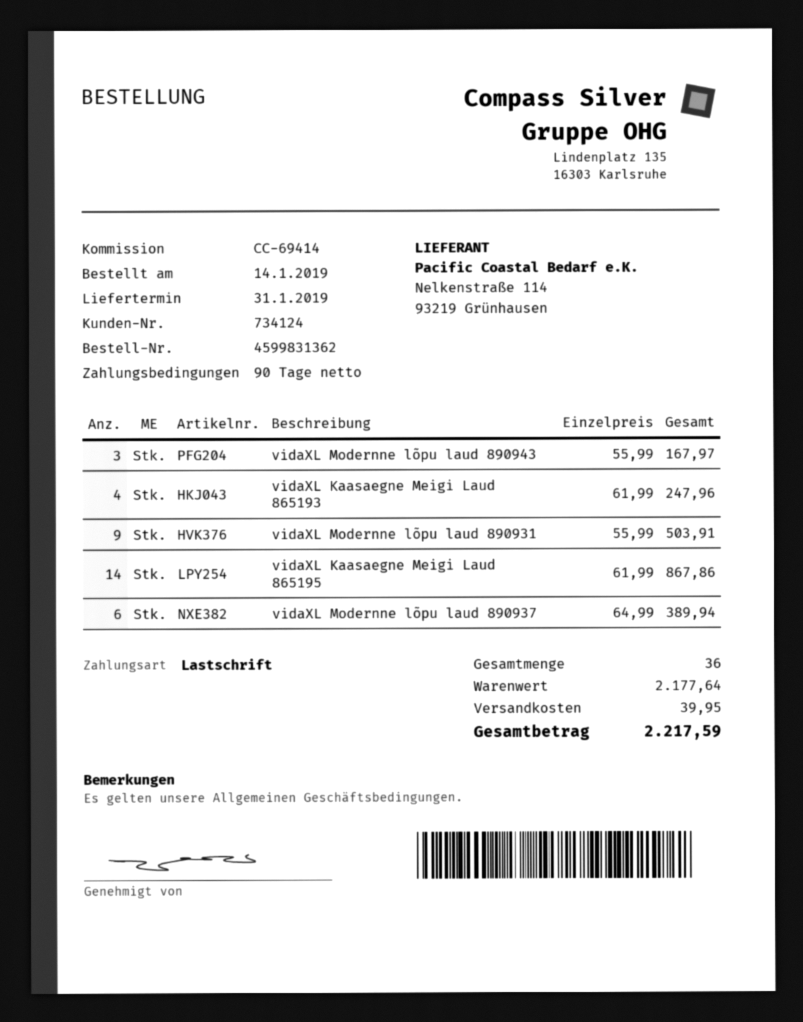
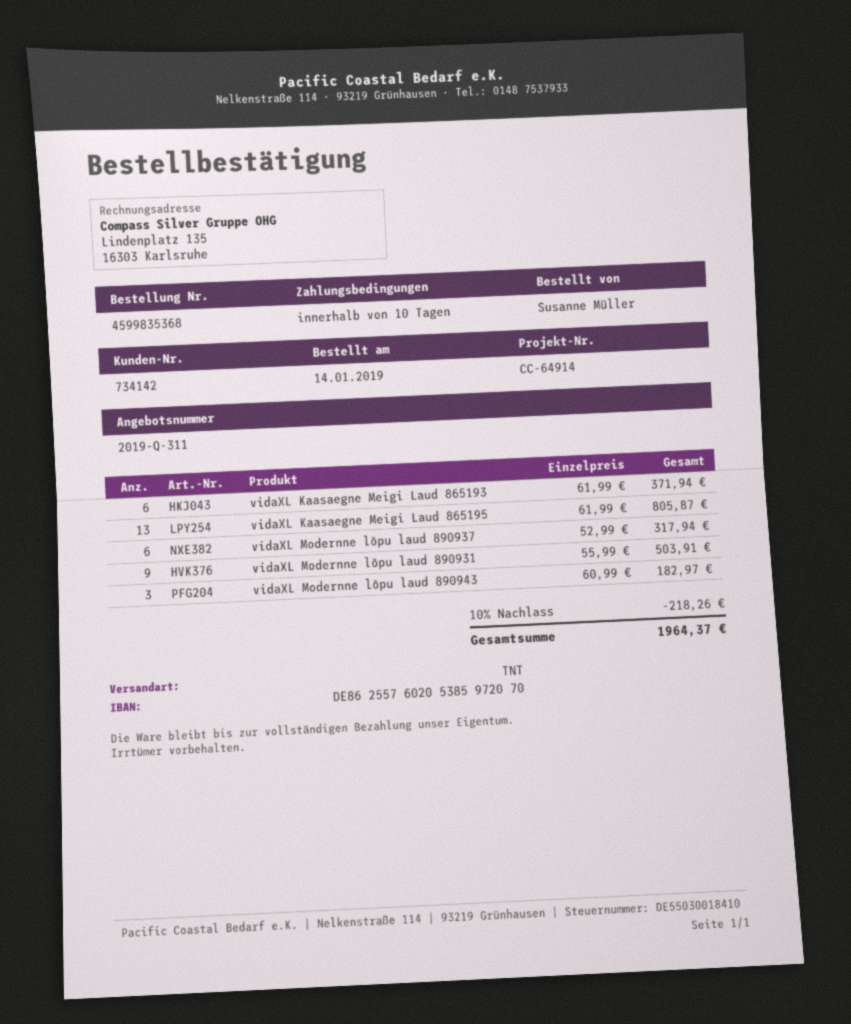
order number: 4599831362 -> 4599835368
payment terms: 90 days -> 10 days
customer number: 734124 -> 734142
reference: CC-69414 -> CC-64914
vidaXL Modernne lõpu laud 890943: 3 x 55.99 = 167.97 -> 3 x 60.99 = 182.97
vidaXL Kaasaegne Meigi Laud 865193: 4 x 61.99 = 247.96 -> 6 x 61.99 = 371.94
vidaXL Kaasaegne Meigi Laud 865195: 14 x 61.99 = 867.86 -> 13 x 61.99 = 805.87
vidaXL Modernne lõpu laud 890937: 6 x 64.99 = 389.94 -> 6 x 52.99 = 317.94
discount: none -> 10% = 218.26
shipping: 39.95 -> none
total: 2217.59 -> 1964.37

